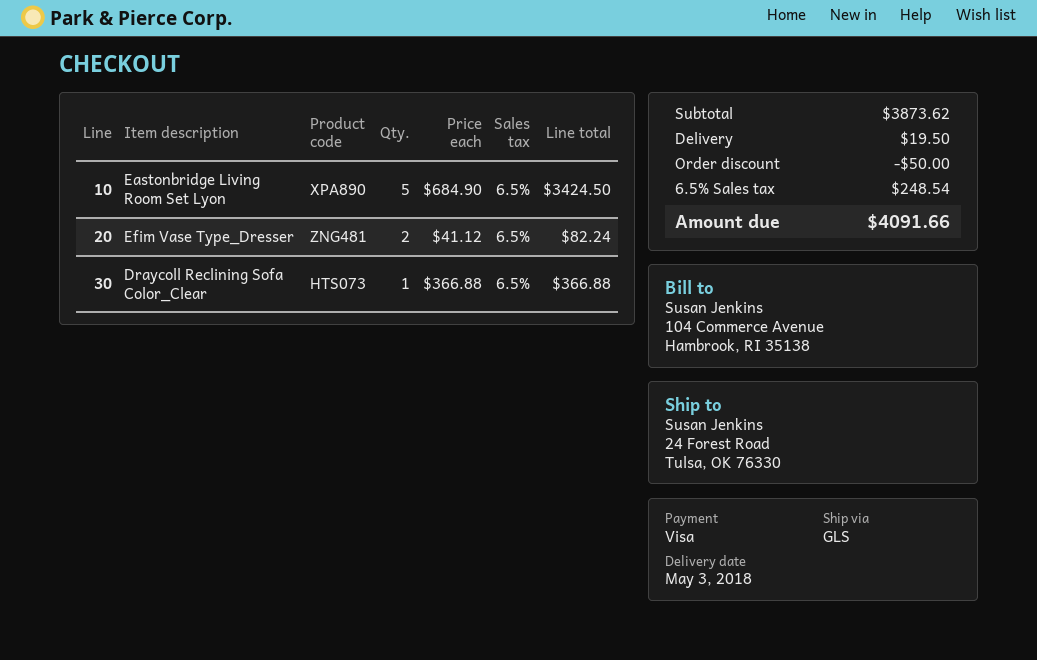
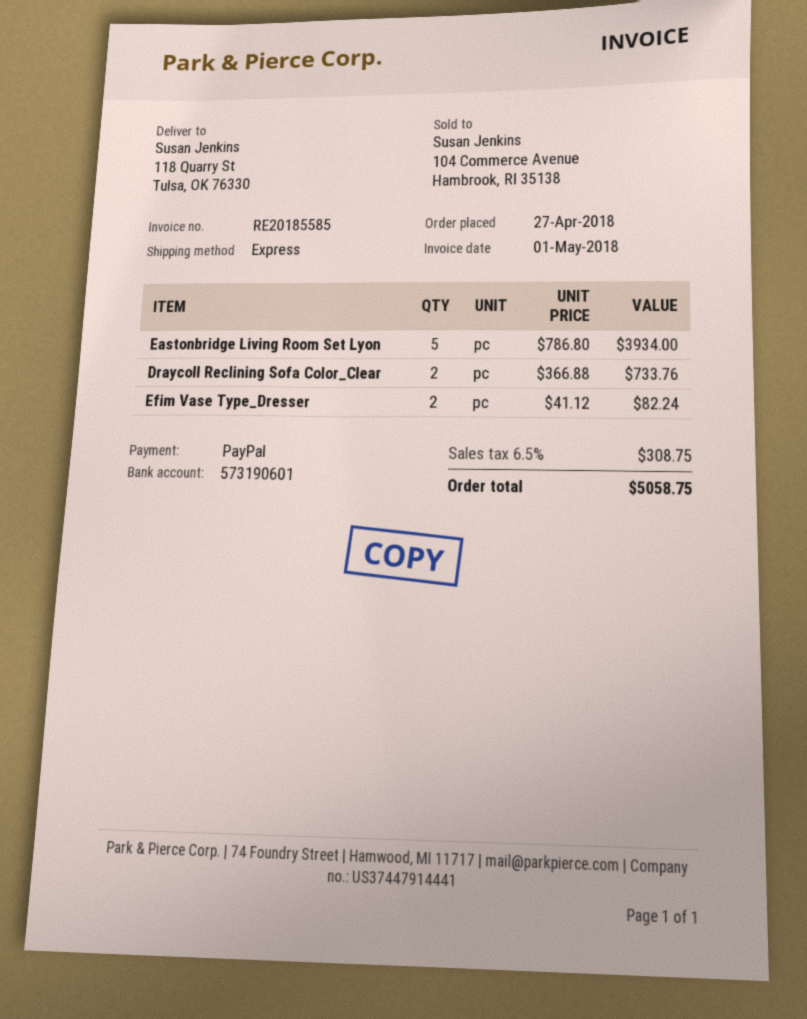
payment method: Visa -> PayPal
shipping method: GLS -> express
ship to: 24 Forest Road, Tulsa, OK 76330 -> 118 Quarry St, Tulsa, OK 76330
Eastonbridge Living Room Set Lyon: 5 x 684.90 = 3424.50 -> 5 x 786.80 = 3934.00
Draycoll Reclining Sofa Color_Clear: 1 x 366.88 = 366.88 -> 2 x 366.88 = 733.76
discount: 50.00 -> none
shipping: 19.50 -> none
tax: 6.5% = 248.54 -> 6.5% = 308.75
total: 4091.66 -> 5058.75

